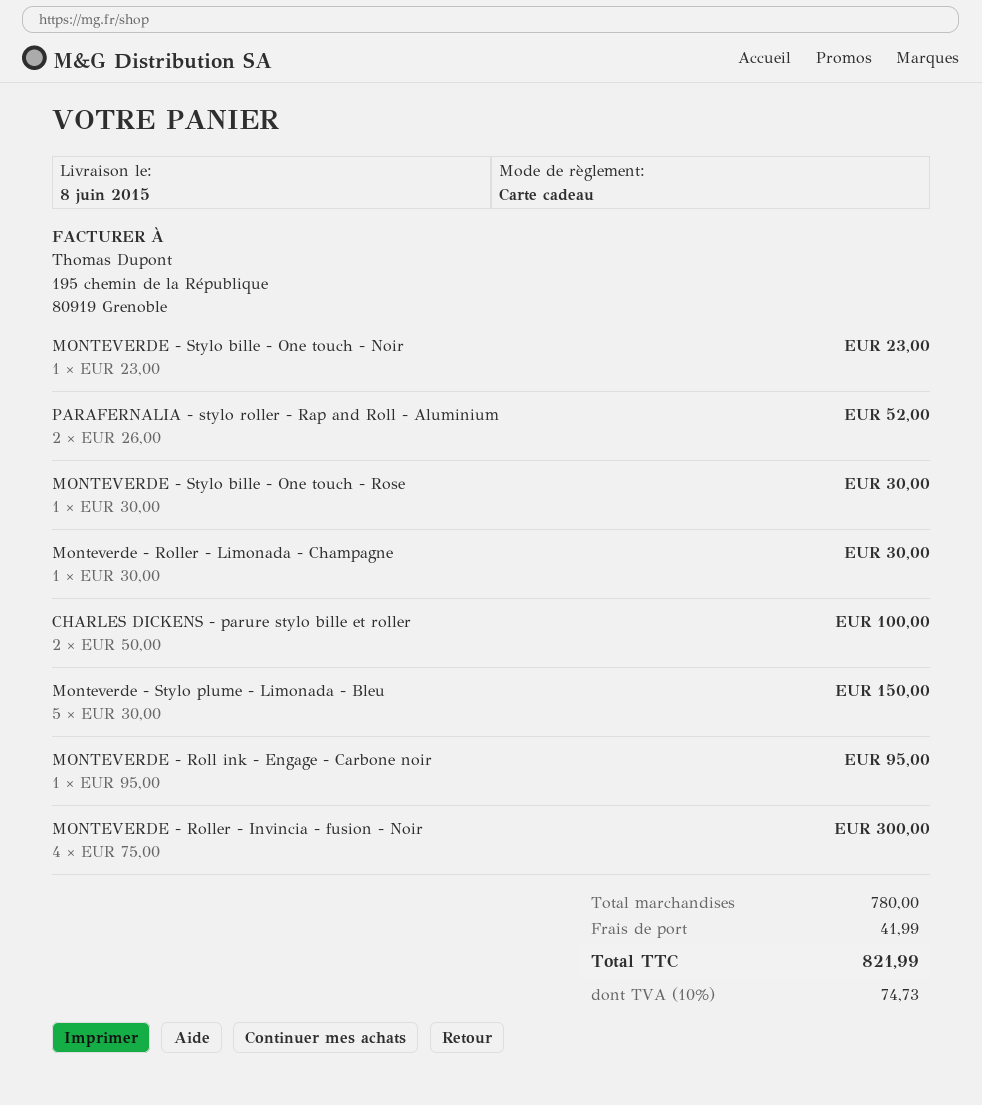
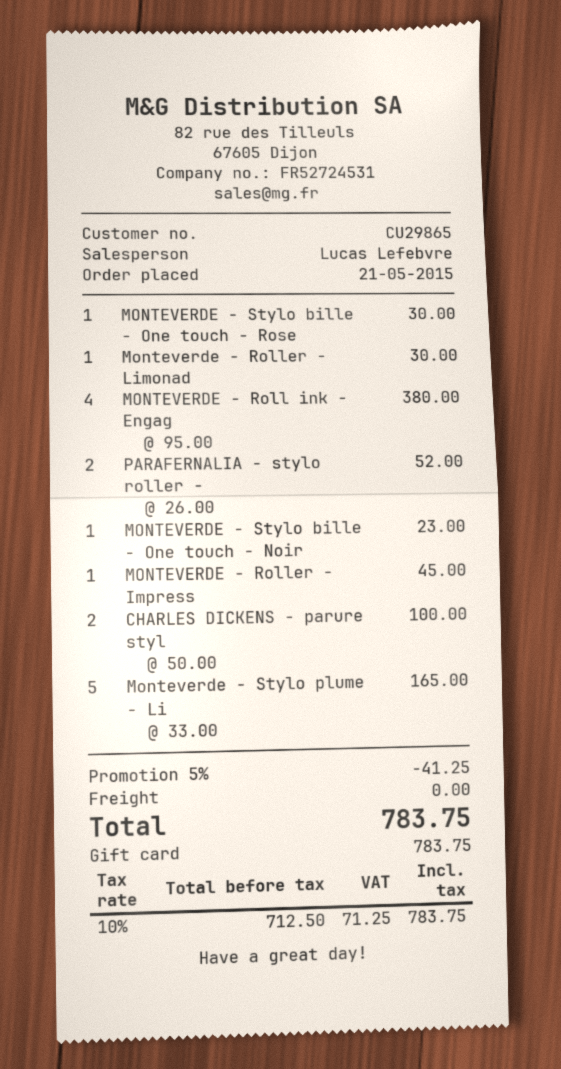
Monteverde - Stylo plume - Limonada - Bleu: 5 x 30.00 = 150.00 -> 5 x 33.00 = 165.00
MONTEVERDE - Roll ink - Engage - Carbone noir: 1 x 95.00 = 95.00 -> 4 x 95.00 = 380.00
MONTEVERDE - Roller - Invincia - fusion - Noir: 4 x 75.00 = 300.00 -> none
MONTEVERDE - Roller - Impress: none -> 1 x 45.00 = 45.00
discount: none -> 5% = 41.25
shipping: 41.99 -> 0.00
tax: 10% = 74.73 -> 10% = 71.25
total: 821.99 -> 783.75

